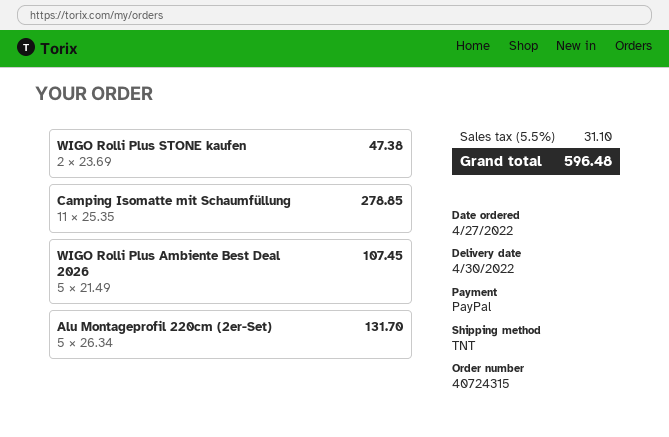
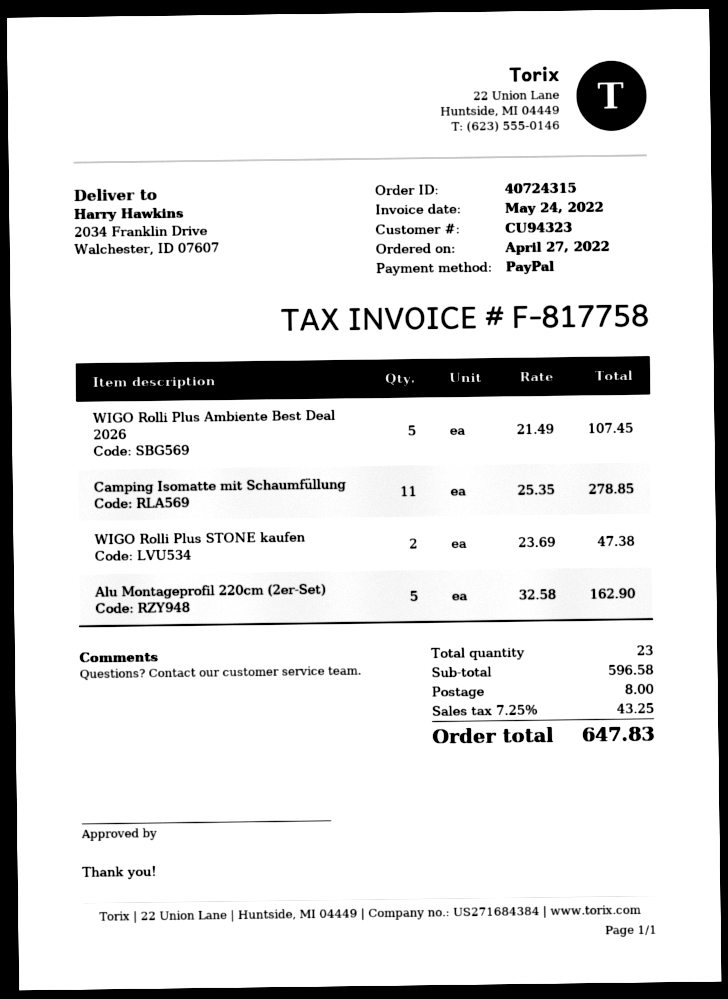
Alu Montageprofil 220cm (2er-Set): 5 x 26.34 = 131.70 -> 5 x 32.58 = 162.90
shipping: none -> 8.00
tax: 5.5% = 31.10 -> 7.25% = 43.25
total: 596.48 -> 647.83

